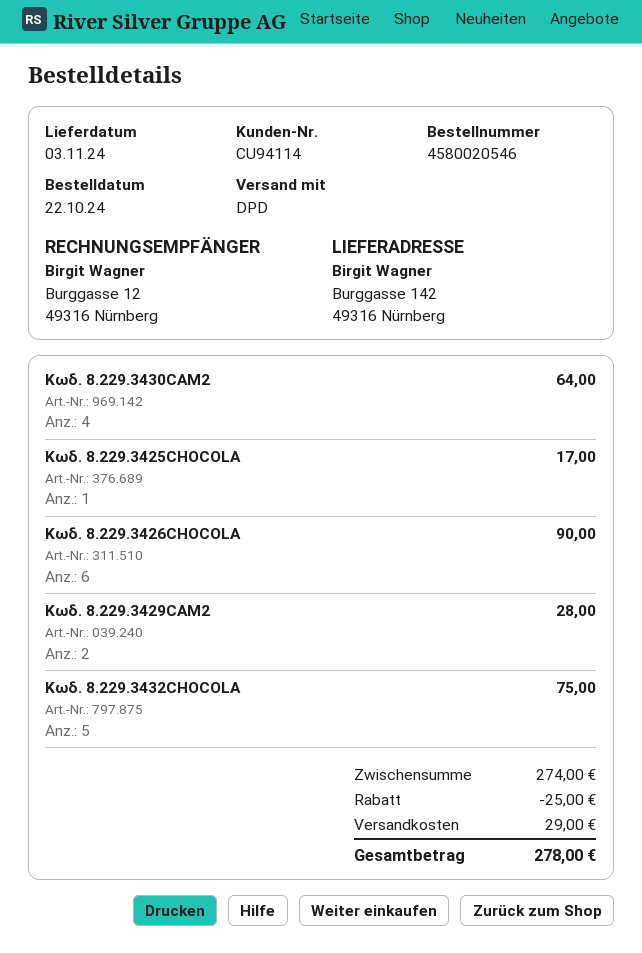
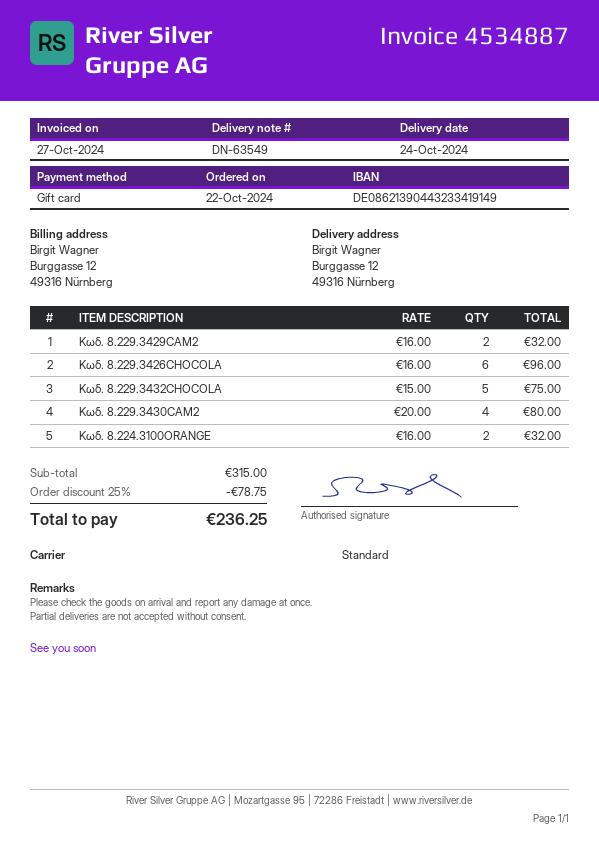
delivery date: 2024-11-03 -> 2024-10-24
shipping method: DPD -> standard
ship to: Burggasse 142, 49316 Nürnberg -> Burggasse 12, 49316 Nürnberg
Κωδ. 8.229.3430CAM2: 4 for 64.00 -> 4 for 80.00
Κωδ. 8.229.3425CHOCOLA: 1 for 17.00 -> none
Κωδ. 8.229.3426CHOCOLA: 6 for 90.00 -> 6 for 96.00
Κωδ. 8.229.3429CAM2: 2 for 28.00 -> 2 for 32.00
Κωδ. 8.224.3100ORANGE: none -> 2 for 32.00
subtotal: 274.00 -> 315.00
discount: 25.00 -> 78.75
shipping: 29.00 -> none
total: 278.00 -> 236.25

